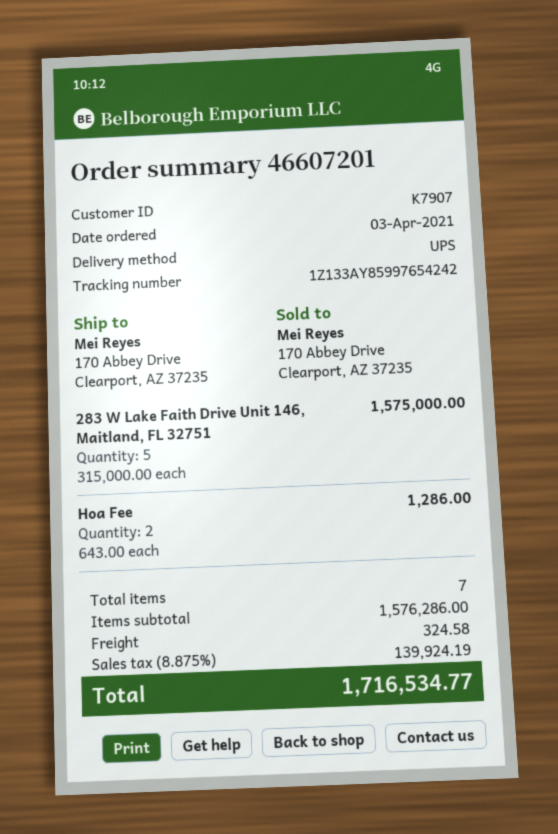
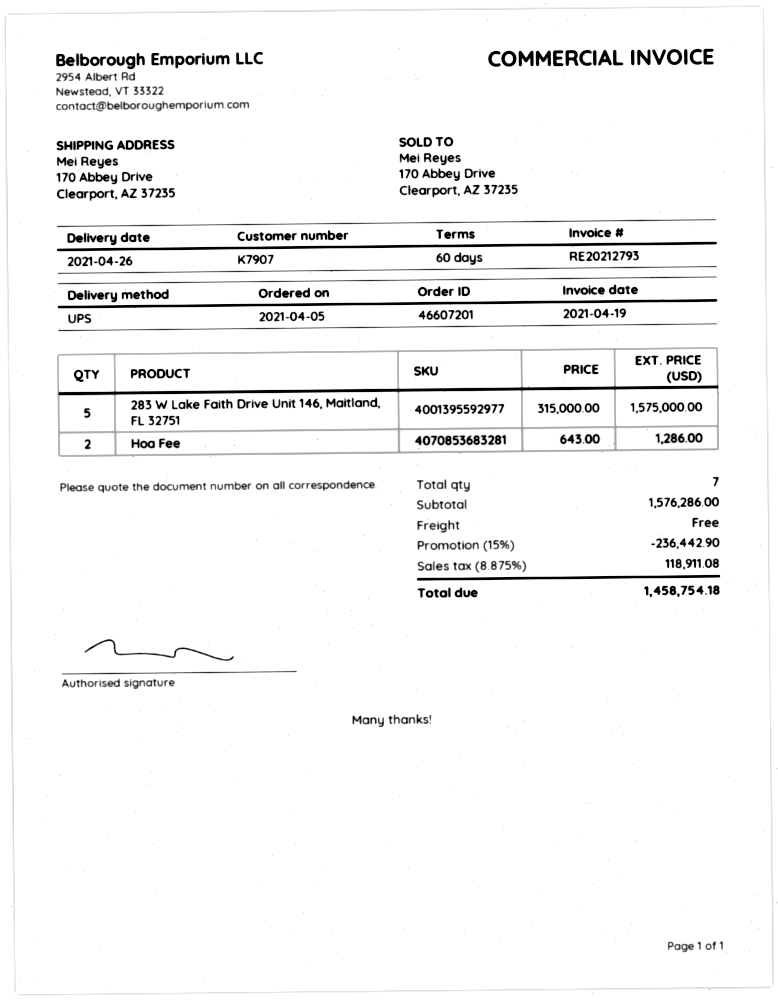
order date: 2021-04-03 -> 2021-04-05
discount: none -> 15% = 236442.90
shipping: 324.58 -> 0.00
tax: 8.875% = 139924.19 -> 8.875% = 118911.08
total: 1716534.77 -> 1458754.18

